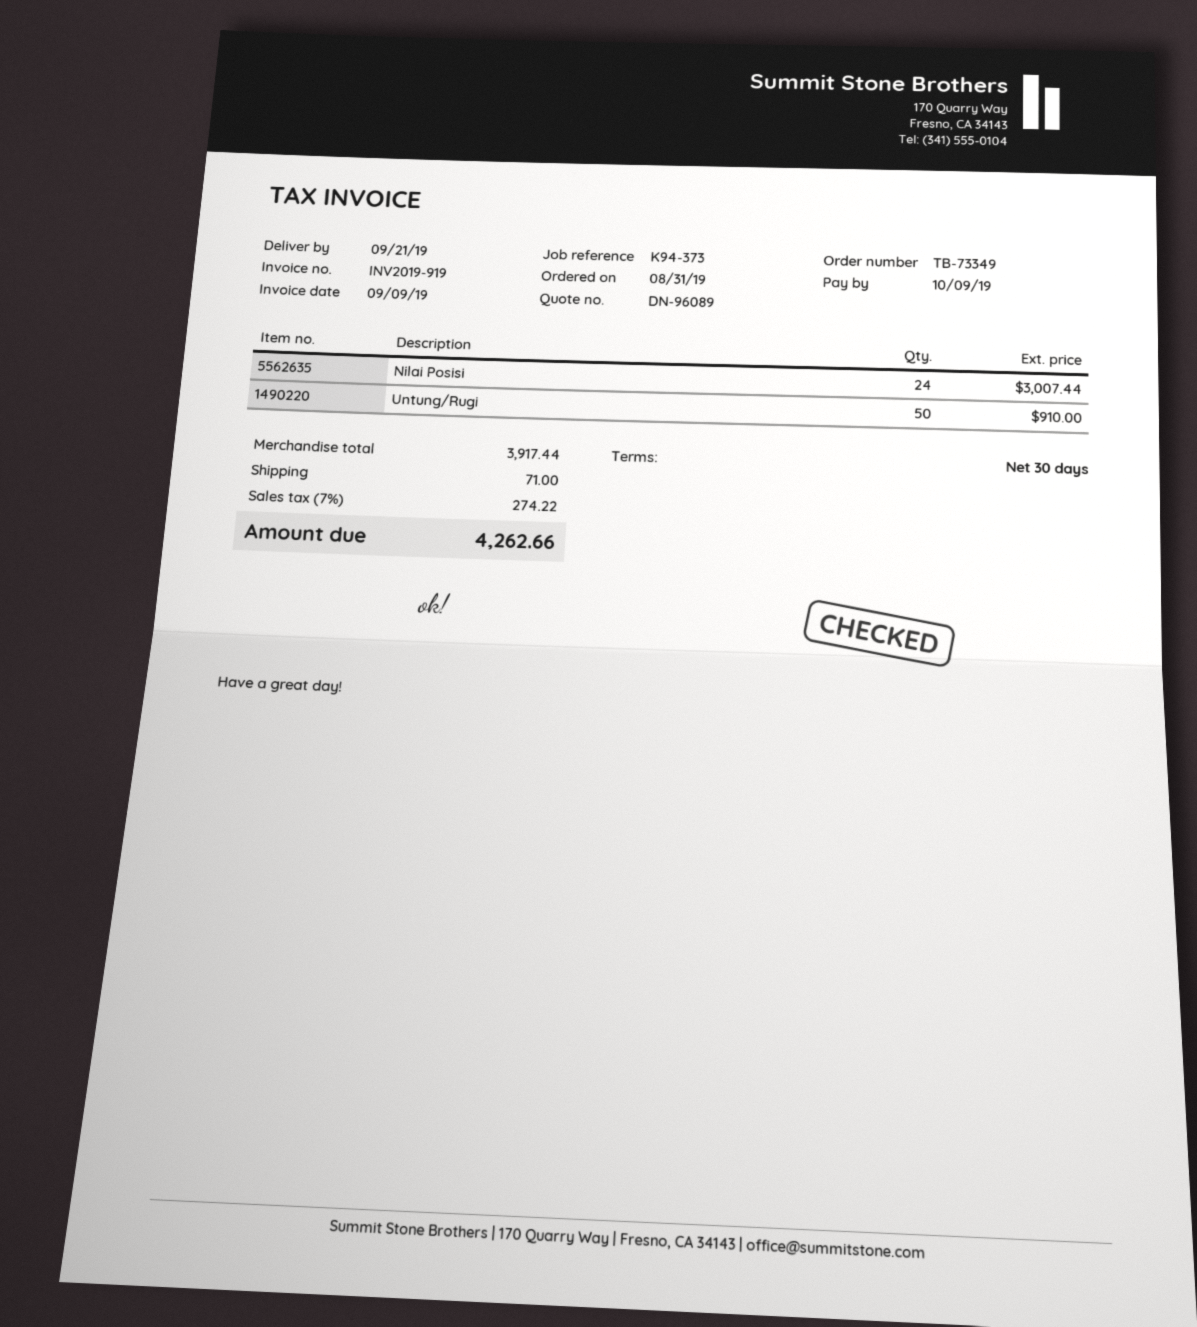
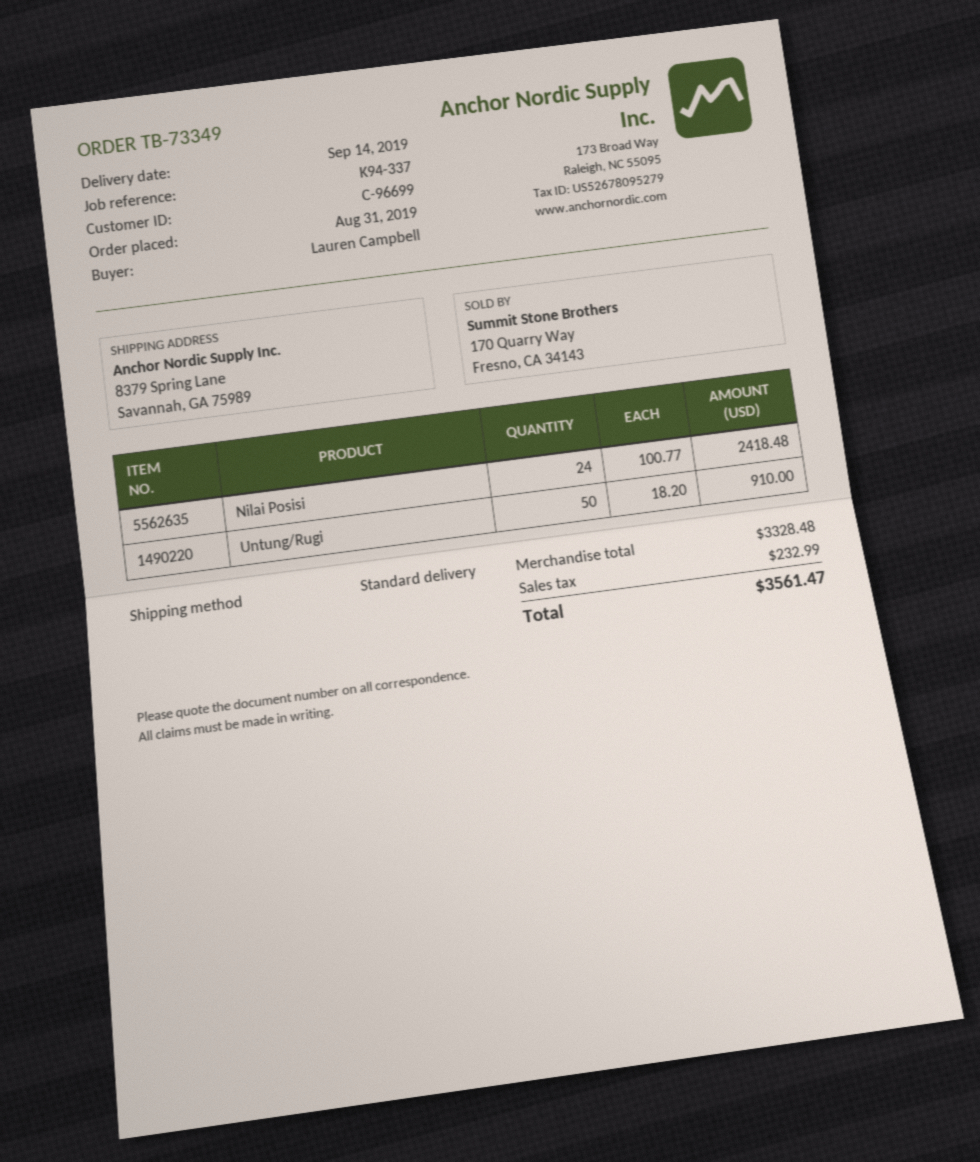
delivery date: 2019-09-21 -> 2019-09-14
reference: K94-373 -> K94-337
Nilai Posisi: 24 for 3007.44 -> 24 for 2418.48
subtotal: 3917.44 -> 3328.48
shipping: 71.00 -> none
tax: 274.22 -> 232.99
total: 4262.66 -> 3561.47

